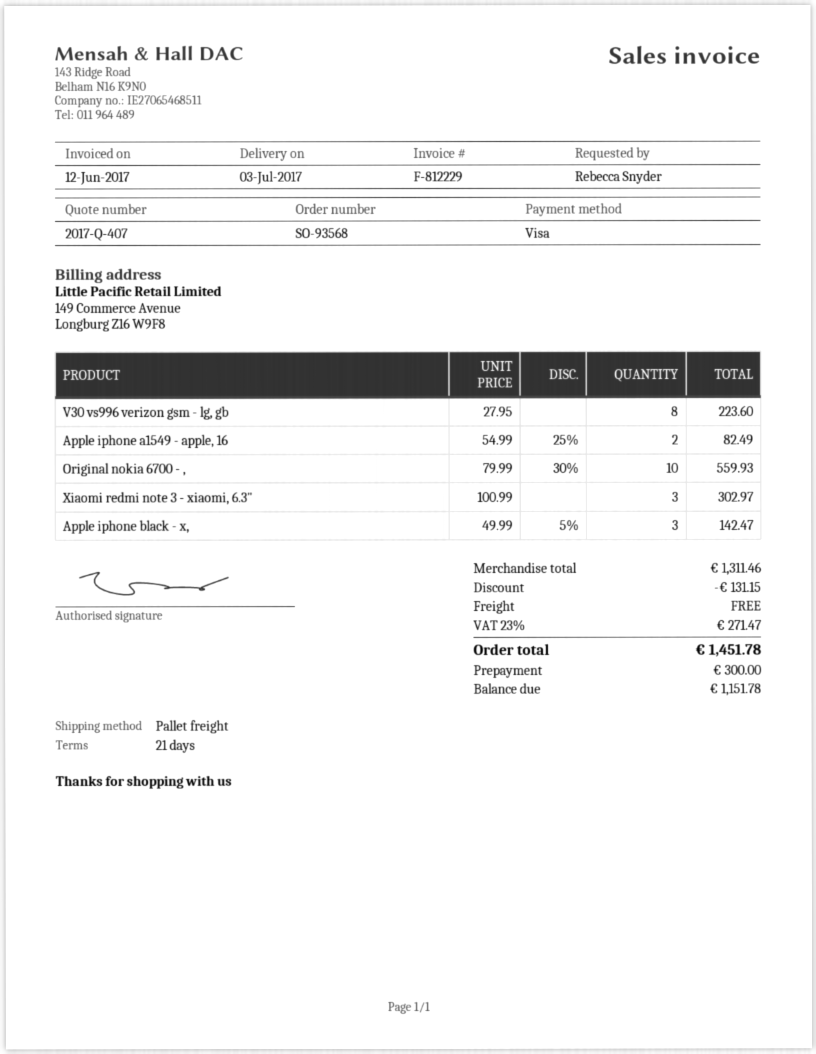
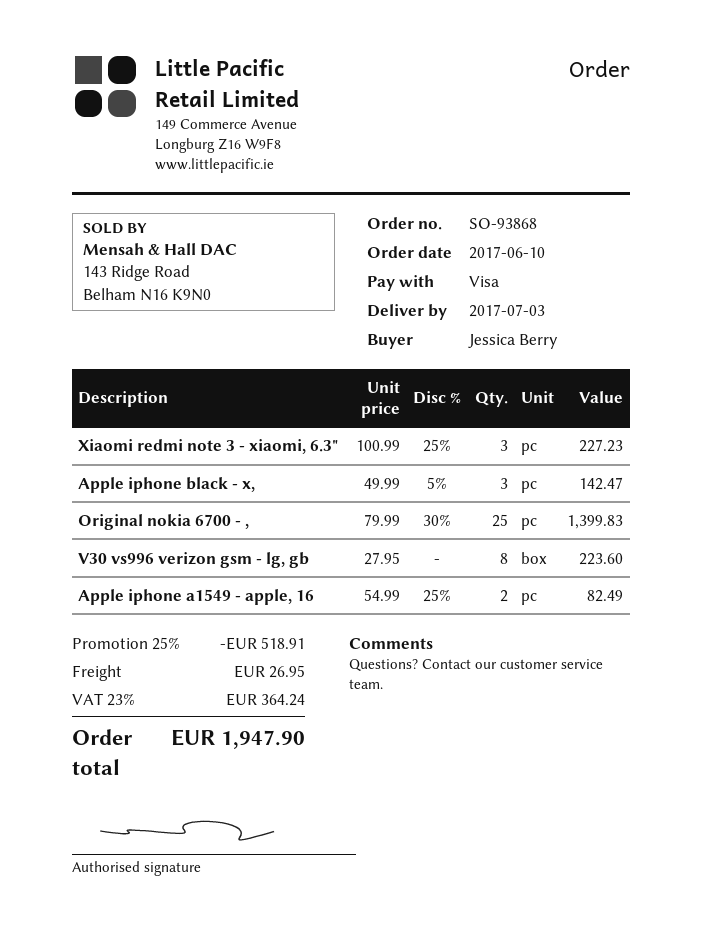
order number: SO-93568 -> SO-93868
ordered by: Rebecca Snyder -> Jessica Berry
Original nokia 6700 - ,: 10 x 79.99 - 30% = 559.93 -> 25 x 79.99 - 30% = 1399.83
Xiaomi redmi note 3 - xiaomi, 6.3": 3 x 100.99 = 302.97 -> 3 x 100.99 - 25% = 227.23
discount: 131.15 -> 518.91
shipping: 0.00 -> 26.95
tax: 23% = 271.47 -> 23% = 364.24
total: 1451.78 -> 1947.90

